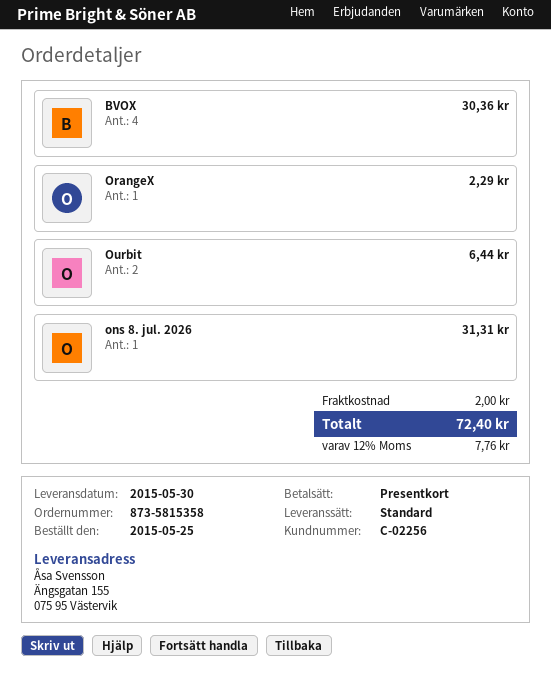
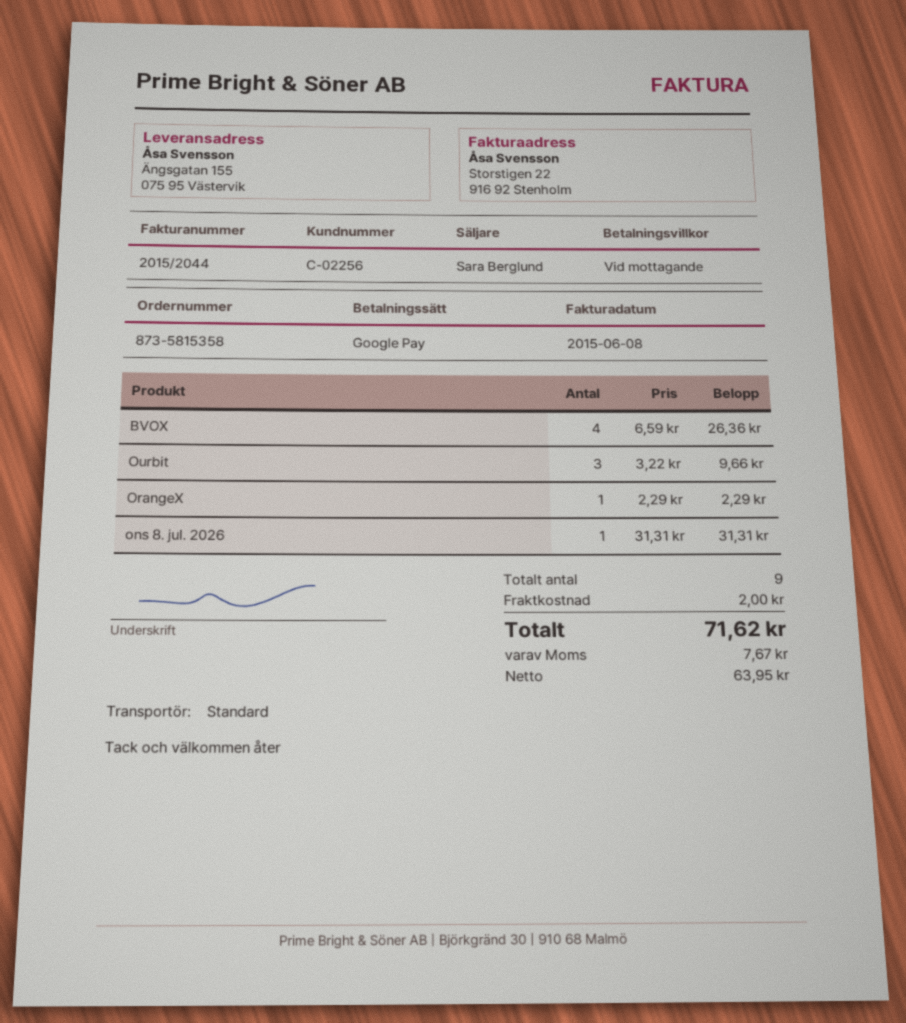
payment method: gift card -> Google Pay
BVOX: 4 for 30.36 -> 4 for 26.36
Ourbit: 2 for 6.44 -> 3 for 9.66
tax: 7.76 -> 7.67
total: 72.40 -> 71.62

